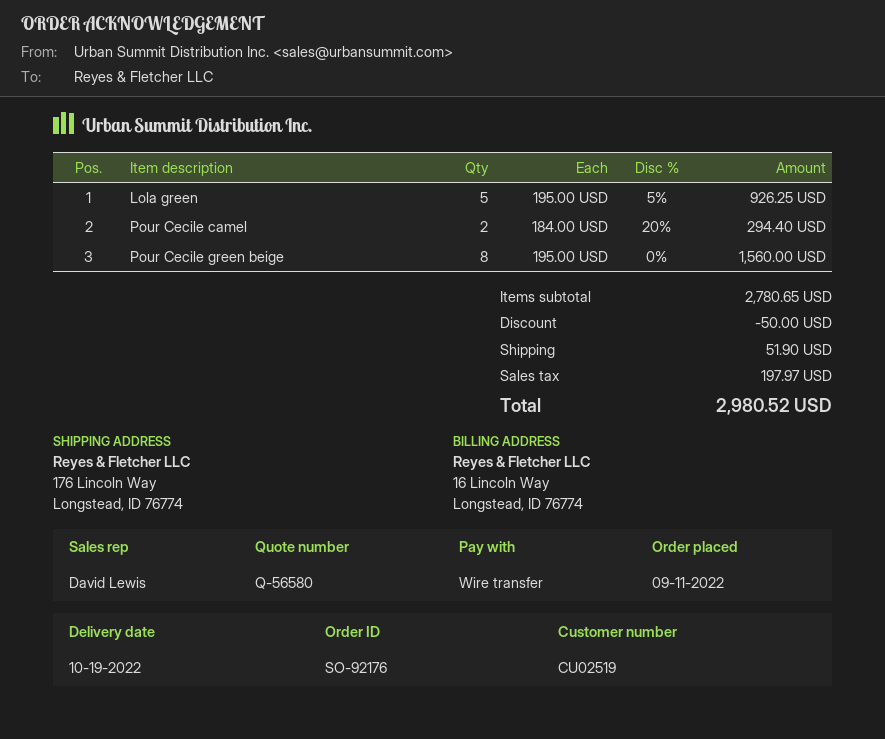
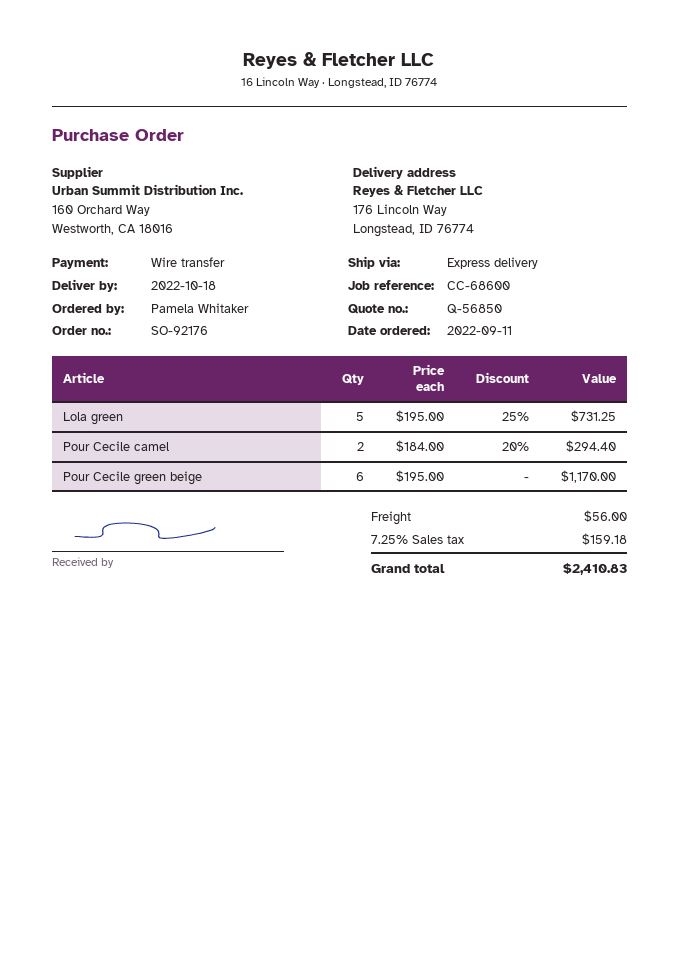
quote number: Q-56580 -> Q-56850
delivery date: 2022-10-19 -> 2022-10-18
Lola green: 5 x 195.00 - 5% = 926.25 -> 5 x 195.00 - 25% = 731.25
Pour Cecile green beige: 8 x 195.00 = 1560.00 -> 6 x 195.00 = 1170.00
discount: 50.00 -> none
shipping: 51.90 -> 56.00
tax: 197.97 -> 159.18
total: 2980.52 -> 2410.83

